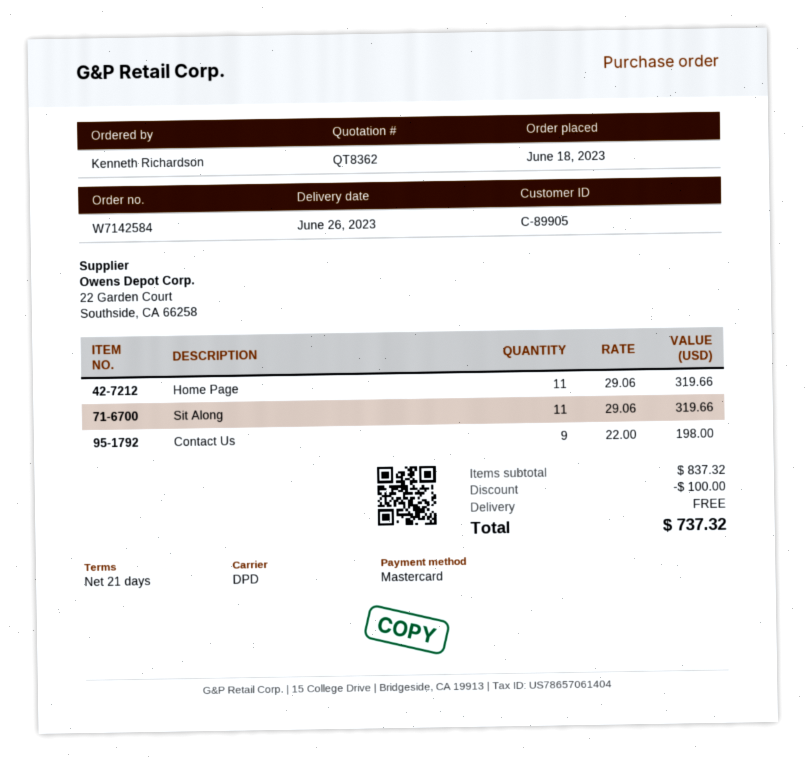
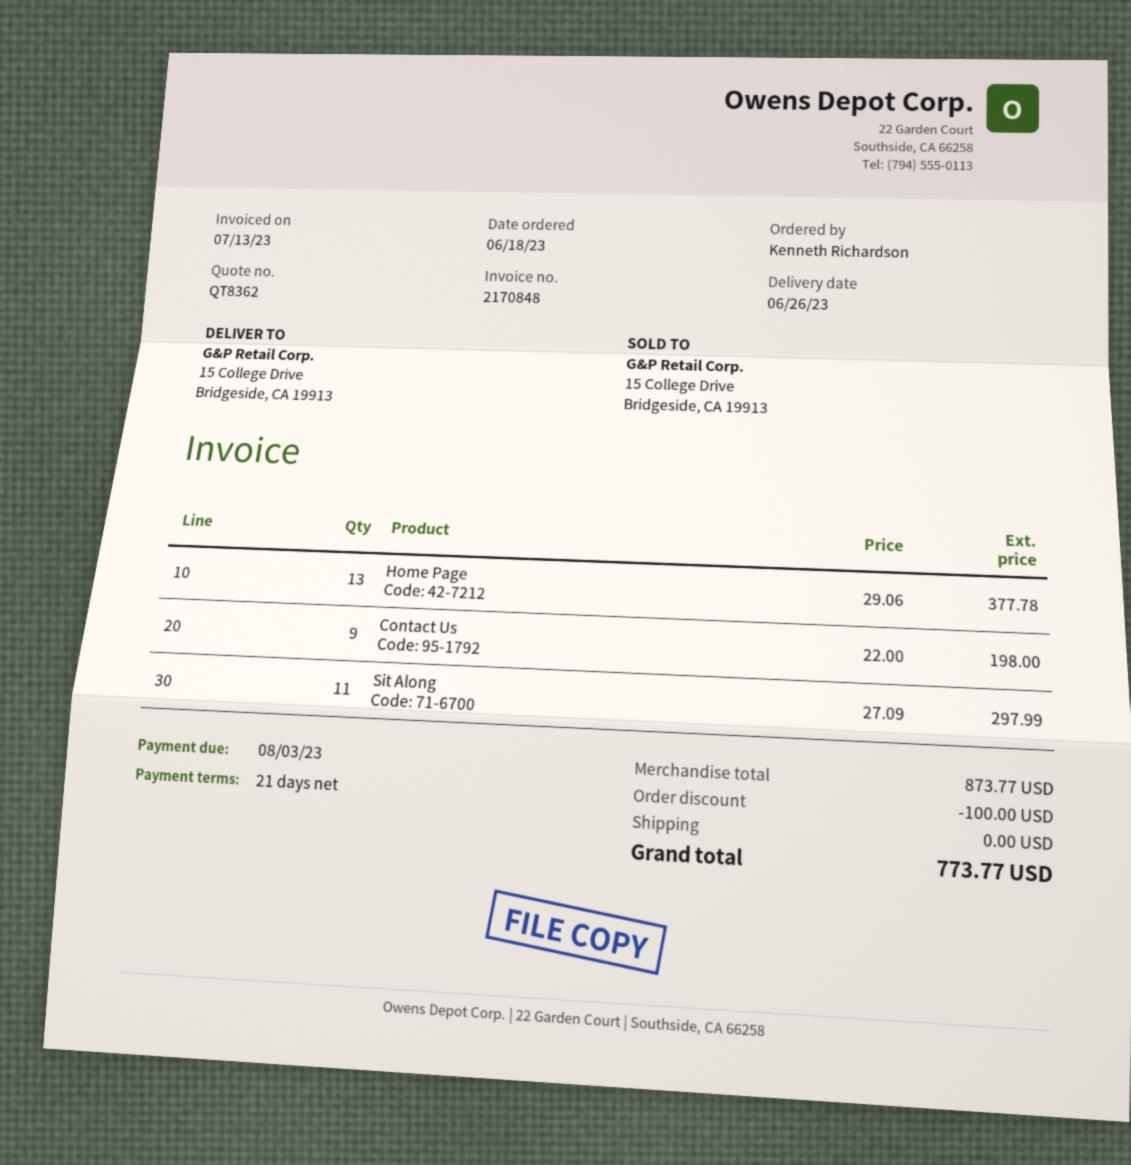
Home Page: 11 x 29.06 = 319.66 -> 13 x 29.06 = 377.78
Sit Along: 11 x 29.06 = 319.66 -> 11 x 27.09 = 297.99
subtotal: 837.32 -> 873.77
total: 737.32 -> 773.77

